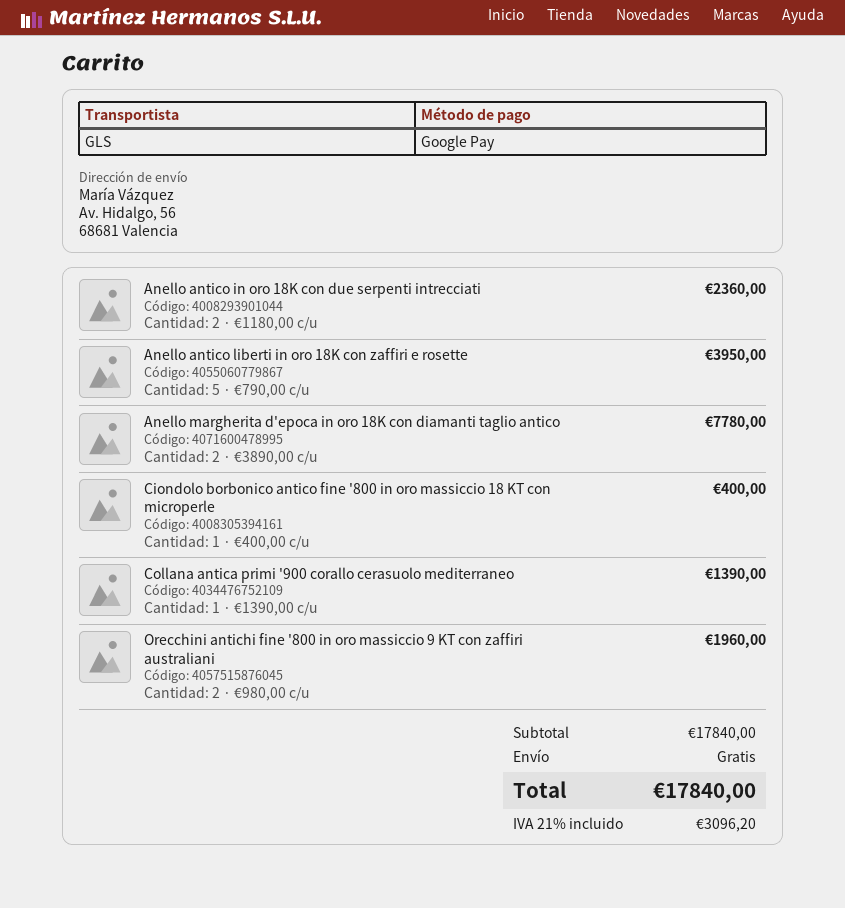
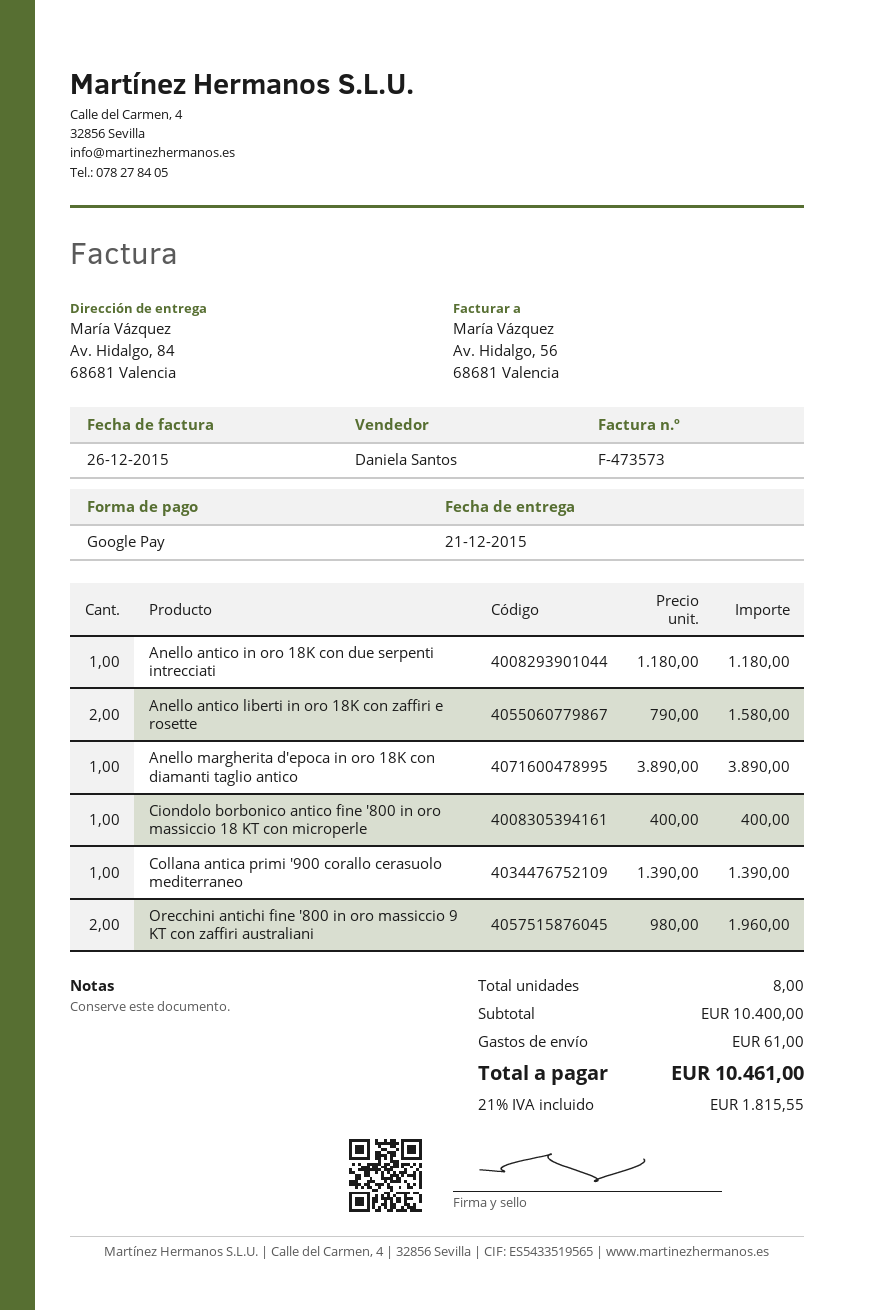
ship to: Av. Hidalgo, 56, 68681 Valencia -> Av. Hidalgo, 84, 68681 Valencia
Anello antico in oro 18K con due serpenti intrecciati: 2 x 1180.00 = 2360.00 -> 1 x 1180.00 = 1180.00
Anello antico liberti in oro 18K con zaffiri e rosette: 5 x 790.00 = 3950.00 -> 2 x 790.00 = 1580.00
Anello margherita d'epoca in oro 18K con diamanti taglio antico: 2 x 3890.00 = 7780.00 -> 1 x 3890.00 = 3890.00
subtotal: 17840.00 -> 10400.00
shipping: 0.00 -> 61.00
tax: 21% = 3096.20 -> 21% = 1815.55
total: 17840.00 -> 10461.00

